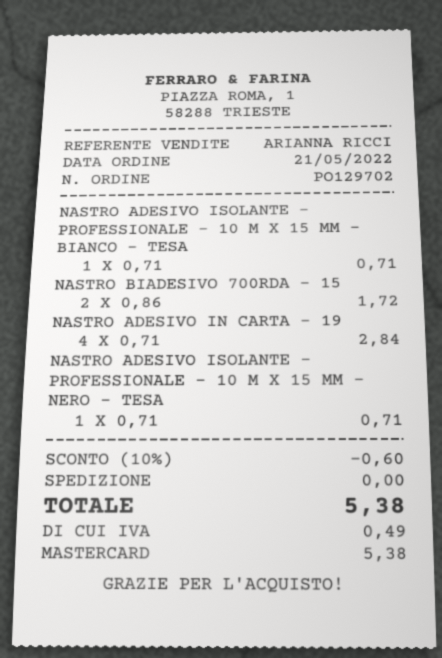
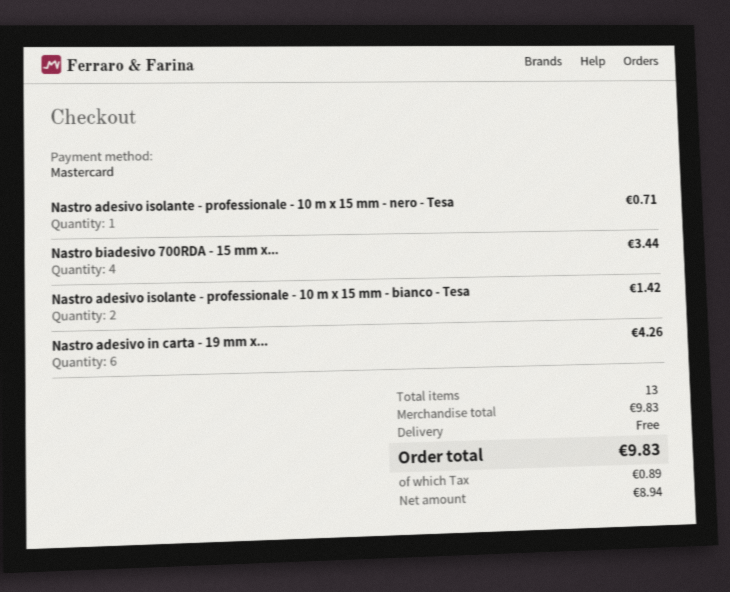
NASTRO ADESIVO ISOLANTE - PROFESSIONALE - 10 M X 15 MM - BIANCO - TESA: 1 for 0.71 -> 2 for 1.42
NASTRO BIADESIVO 700RDA - 15: 2 for 1.72 -> 4 for 3.44
NASTRO ADESIVO IN CARTA - 19: 4 for 2.84 -> 6 for 4.26
discount: 10% = 0.60 -> none
tax: 0.49 -> 0.89
total: 5.38 -> 9.83

